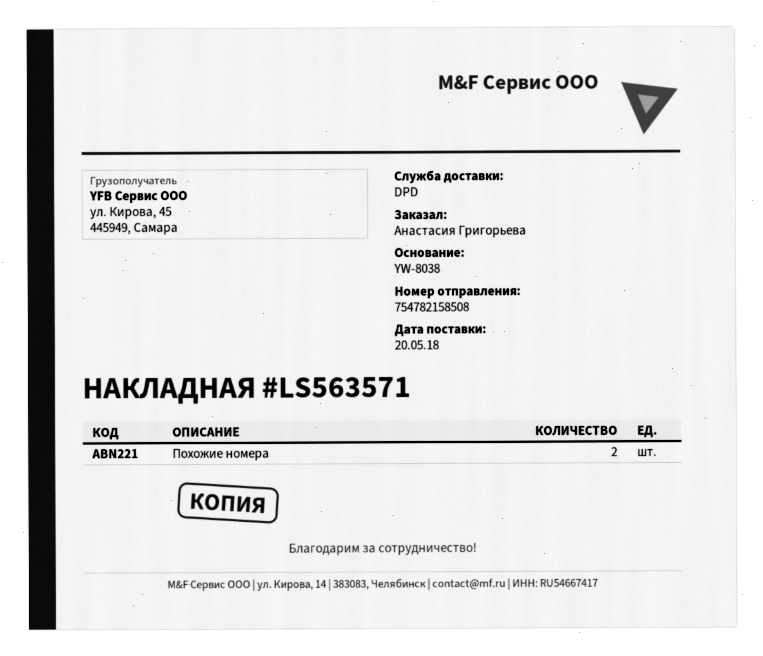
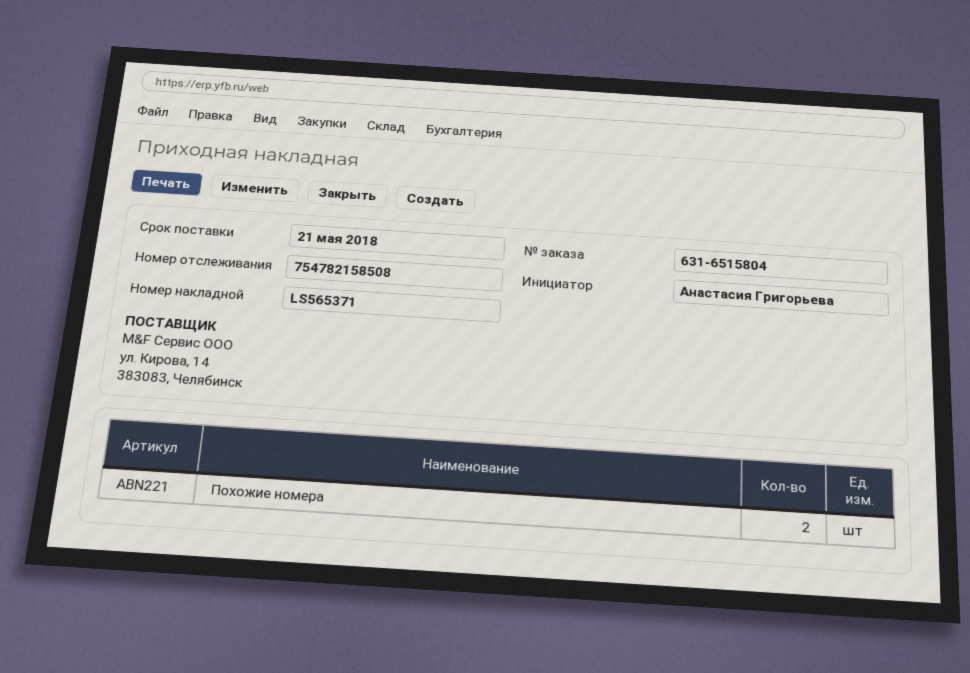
delivery note number: LS563571 -> LS565371
delivery date: 2018-05-20 -> 2018-05-21

